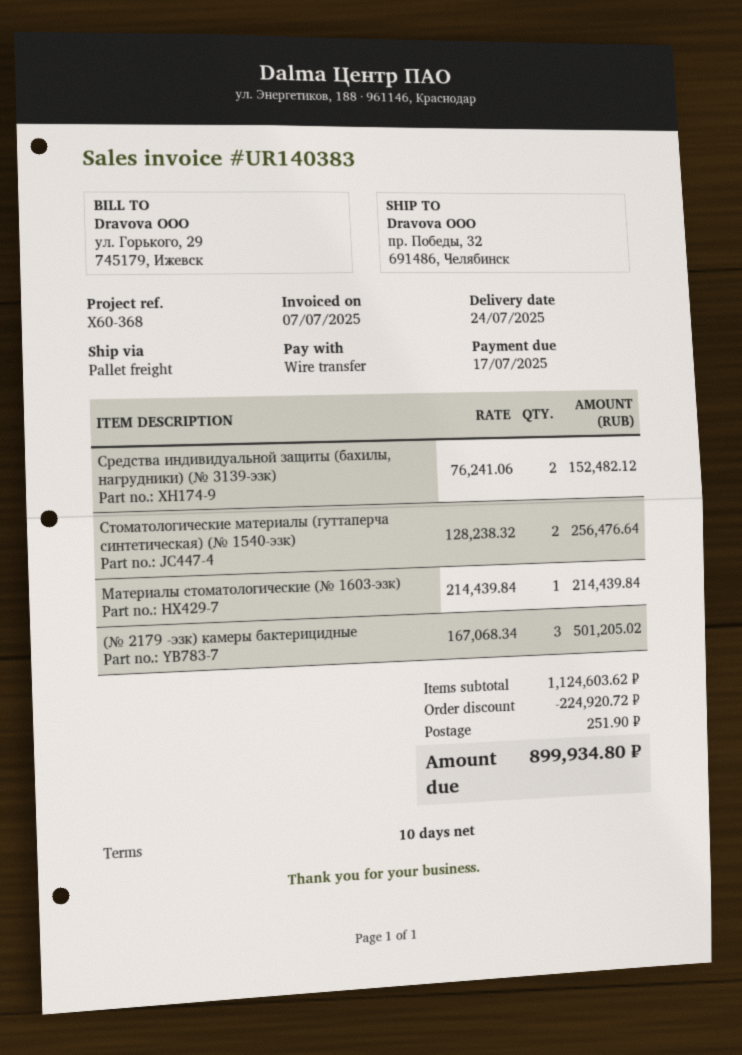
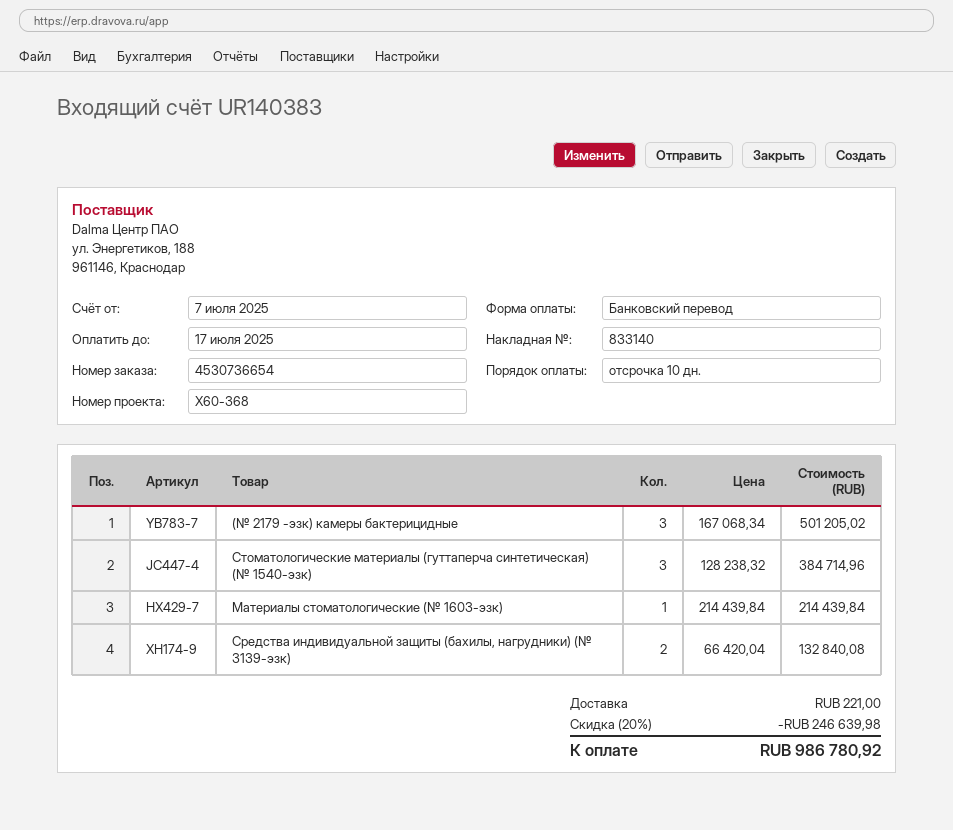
Средства индивидуальной защиты (бахилы, нагрудники) (№ 3139-эзк): 2 x 76241.06 = 152482.12 -> 2 x 66420.04 = 132840.08
Стоматологические материалы (гуттаперча синтетическая) (№ 1540-эзк): 2 x 128238.32 = 256476.64 -> 3 x 128238.32 = 384714.96
discount: 224920.72 -> 246639.98
shipping: 251.90 -> 221.00
total: 899934.80 -> 986780.92

